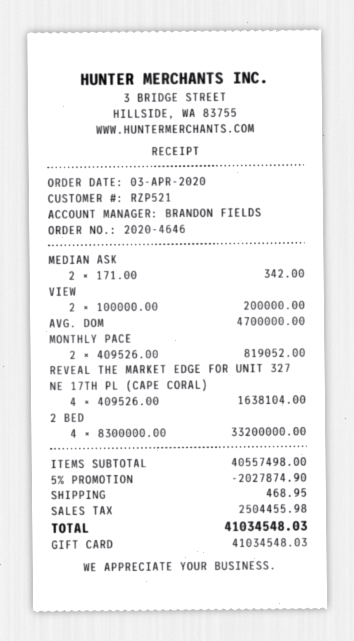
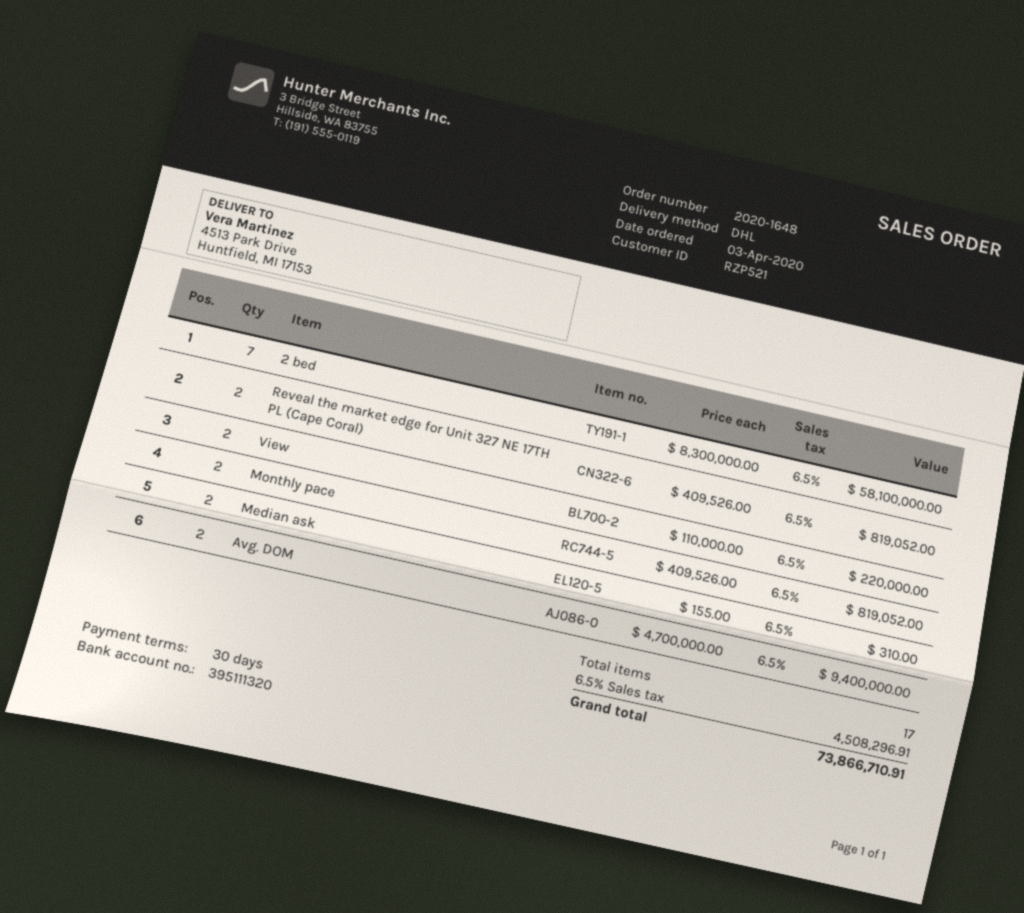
order number: 2020-4646 -> 2020-1648
MEDIAN ASK: 2 x 171.00 = 342.00 -> 2 x 155.00 = 310.00
VIEW: 2 x 100000.00 = 200000.00 -> 2 x 110000.00 = 220000.00
AVG. DOM: 1 x 4700000.00 = 4700000.00 -> 2 x 4700000.00 = 9400000.00
REVEAL THE MARKET EDGE FOR UNIT 327 NE 17TH PL (CAPE CORAL): 4 x 409526.00 = 1638104.00 -> 2 x 409526.00 = 819052.00
2 BED: 4 x 8300000.00 = 33200000.00 -> 7 x 8300000.00 = 58100000.00
discount: 5% = 2027874.90 -> none
shipping: 468.95 -> none
tax: 2504455.98 -> 4508296.91
total: 41034548.03 -> 73866710.91

